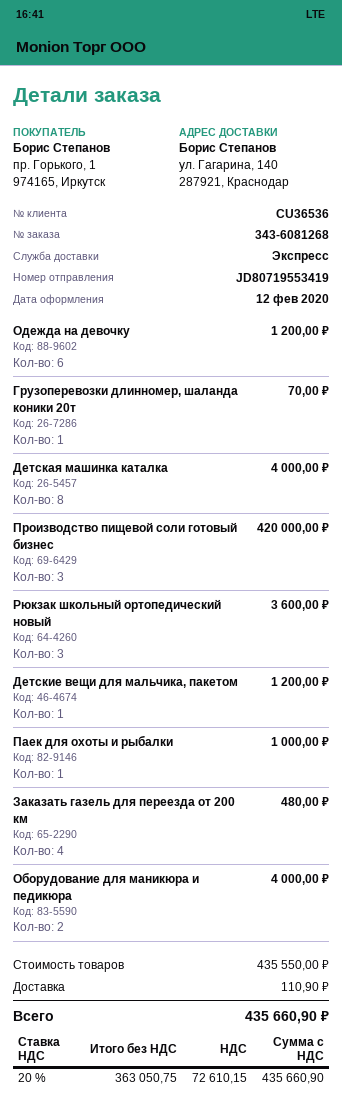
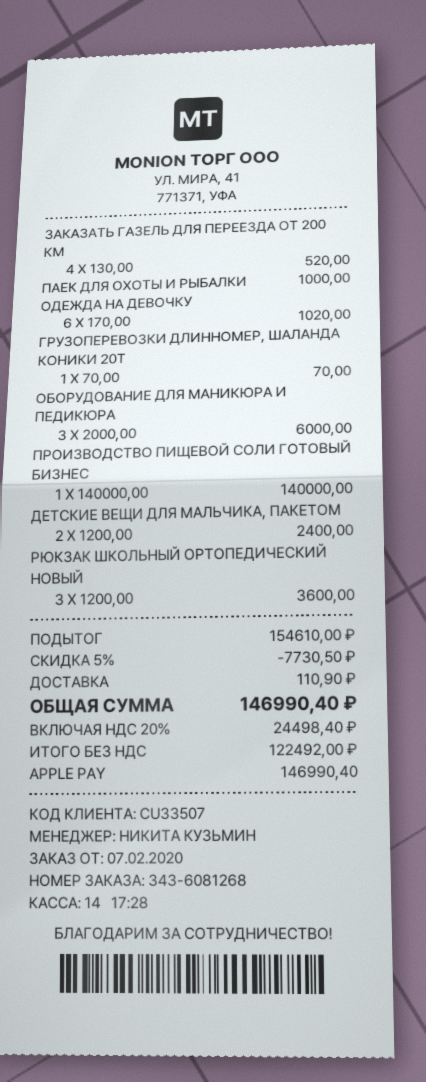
order date: 2020-02-12 -> 2020-02-07
customer number: CU36536 -> CU33507
Одежда на девочку: 6 for 1200.00 -> 6 for 1020.00
Детская машинка каталка: 8 for 4000.00 -> none
Производство пищевой соли готовый бизнес: 3 for 420000.00 -> 1 for 140000.00
Детские вещи для мальчика, пакетом: 1 for 1200.00 -> 2 for 2400.00
Заказать газель для переезда от 200 км: 4 for 480.00 -> 4 for 520.00
Оборудование для маникюра и педикюра: 2 for 4000.00 -> 3 for 6000.00
subtotal: 435550.00 -> 154610.00
discount: none -> 5% = 7730.50
net: 363050.75 -> 122492.00
tax: 20% = 72610.15 -> 20% = 24498.40
total: 435660.90 -> 146990.40

